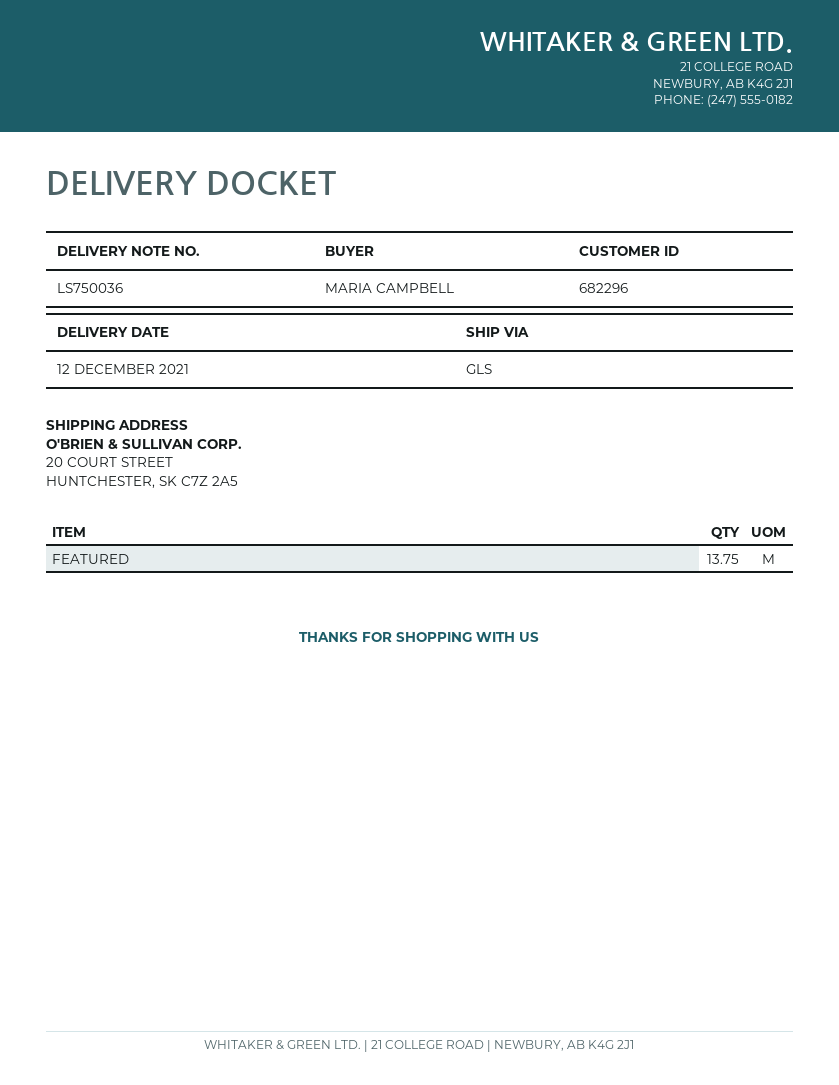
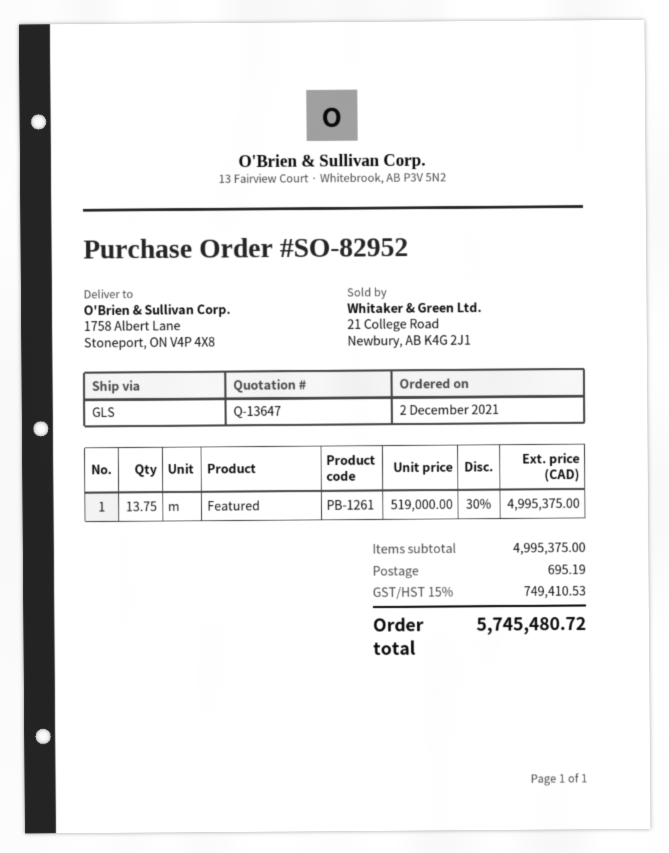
ship to: 20 COURT STREET, HUNTCHESTER, SK C7Z 2A5 -> 1758 Albert Lane, Stoneport, ON V4P 4X8

